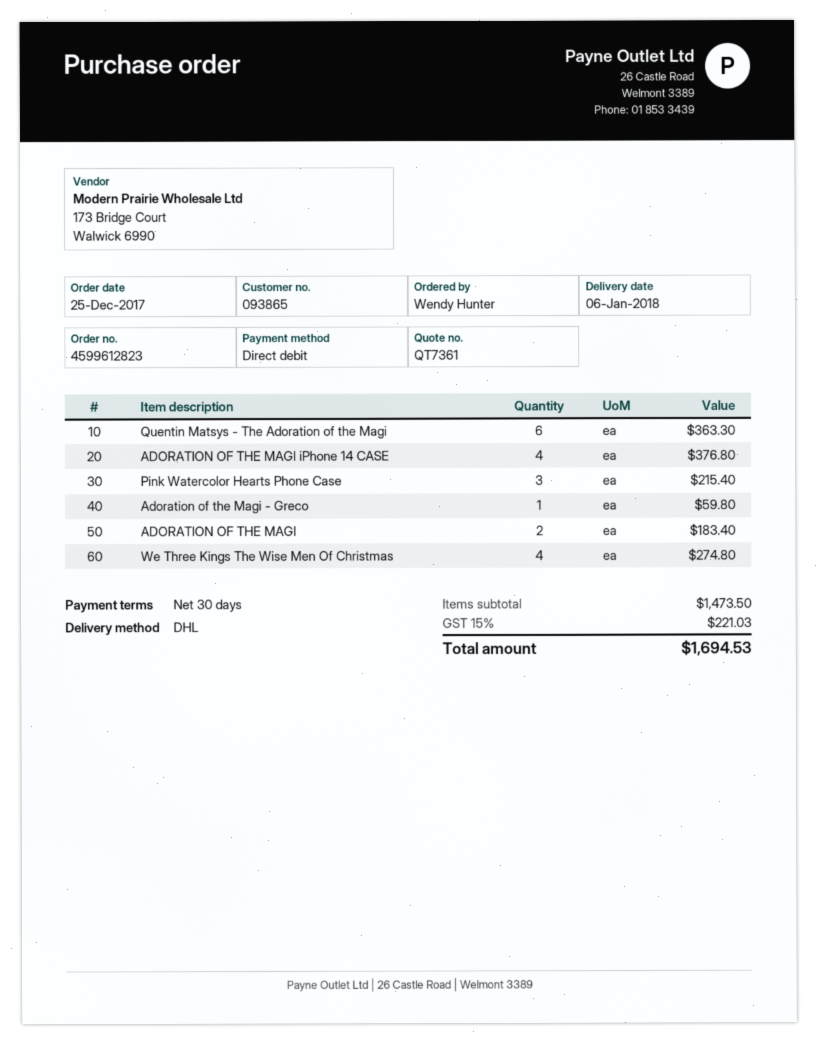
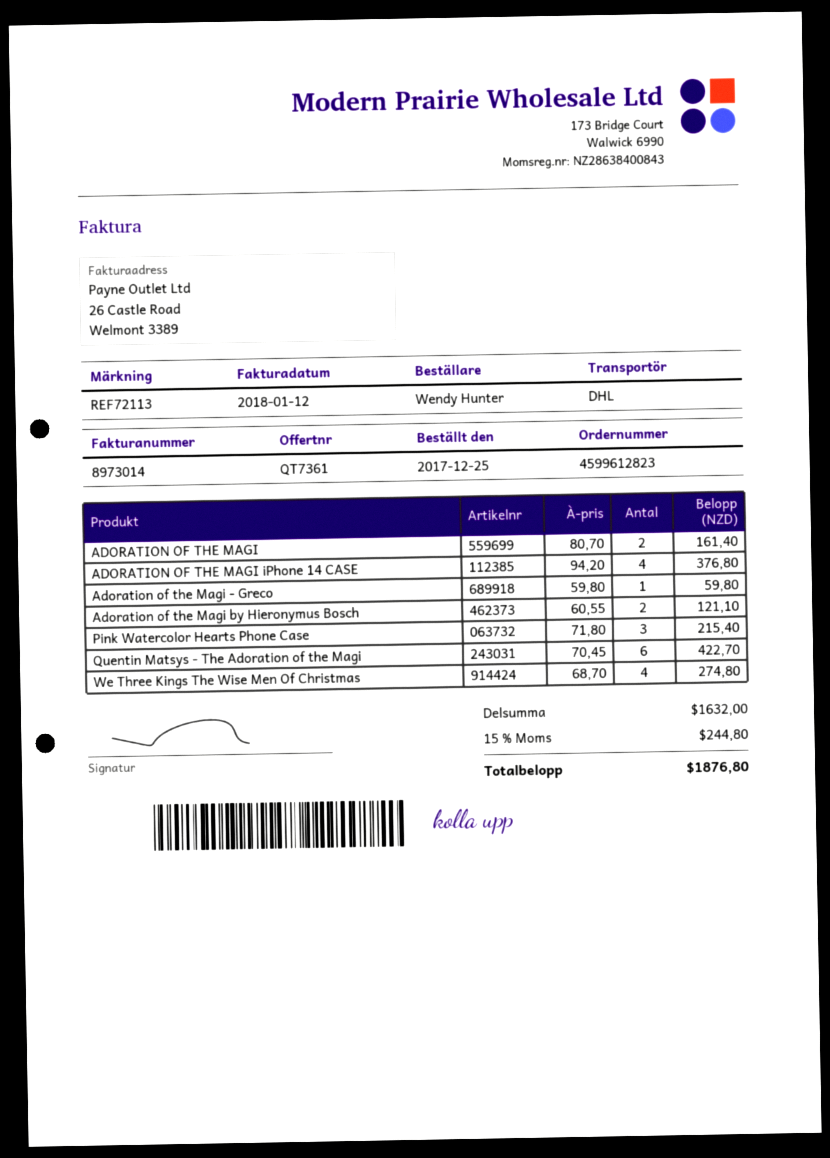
Quentin Matsys - The Adoration of the Magi: 6 for 363.30 -> 6 for 422.70
ADORATION OF THE MAGI: 2 for 183.40 -> 2 for 161.40
Adoration of the Magi by Hieronymus Bosch: none -> 2 for 121.10
subtotal: 1473.50 -> 1632.00
tax: 15% = 221.03 -> 15% = 244.80
total: 1694.53 -> 1876.80

